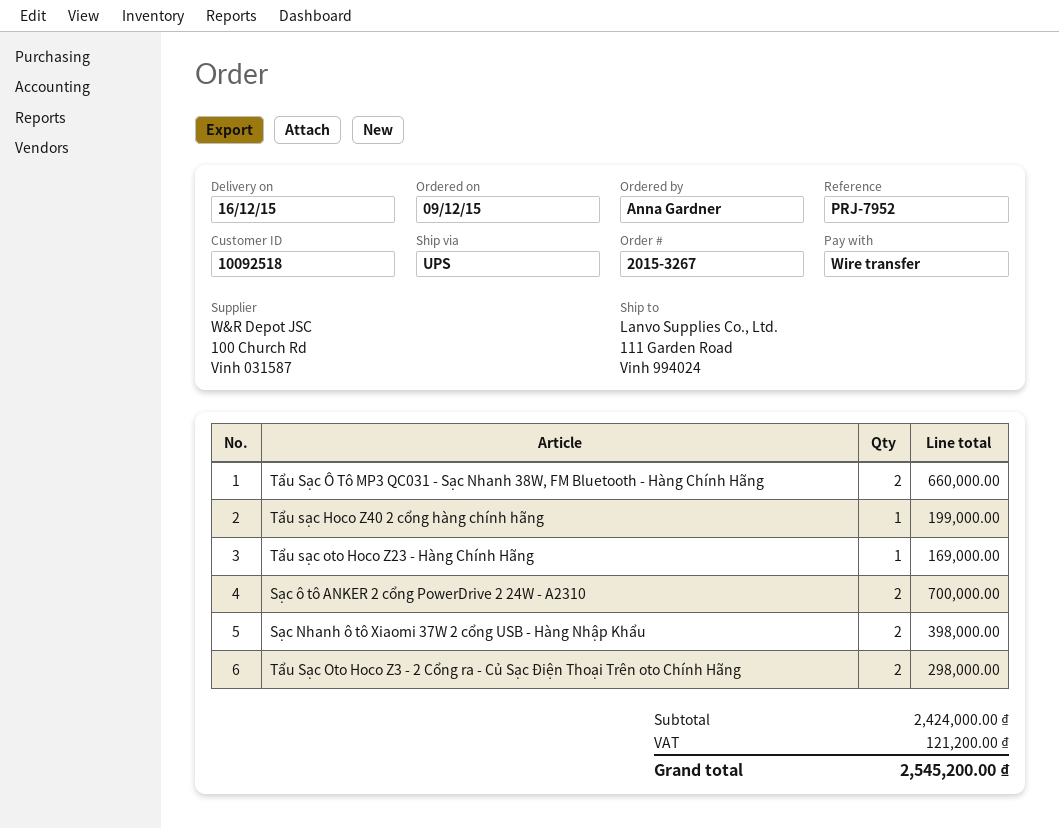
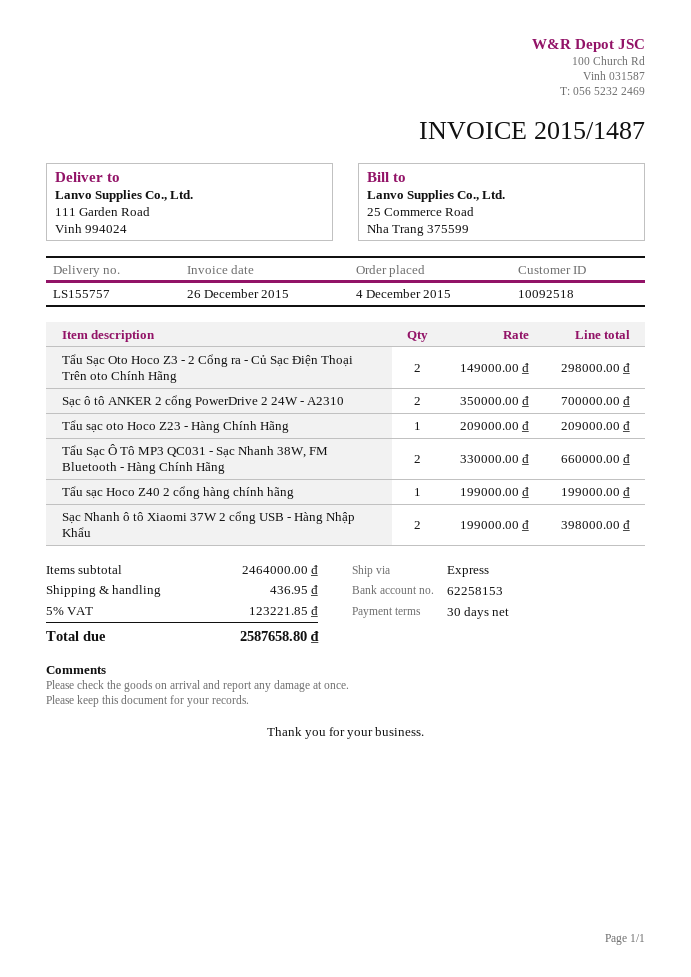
order date: 2015-12-09 -> 2015-12-04
shipping method: UPS -> express
Tẩu sạc oto Hoco Z23 - Hàng Chính Hãng: 1 for 169000.00 -> 1 for 209000.00
subtotal: 2424000.00 -> 2464000.00
shipping: none -> 436.95
tax: 121200.00 -> 123221.85
total: 2545200.00 -> 2587658.80

